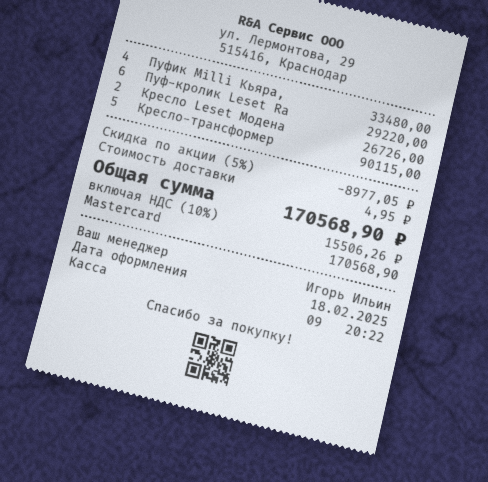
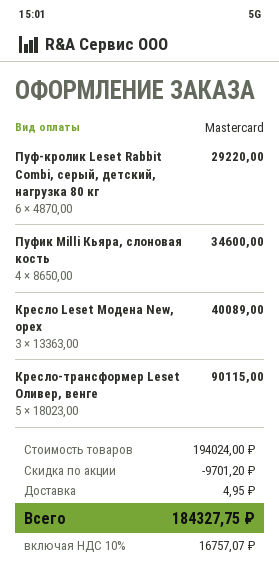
Пуфик Milli Кьяра,: 4 for 33480.00 -> 4 for 34600.00
Кресло Leset Модена: 2 for 26726.00 -> 3 for 40089.00
discount: 8977.05 -> 9701.20
tax: 10% = 15506.26 -> 10% = 16757.07
total: 170568.90 -> 184327.75

